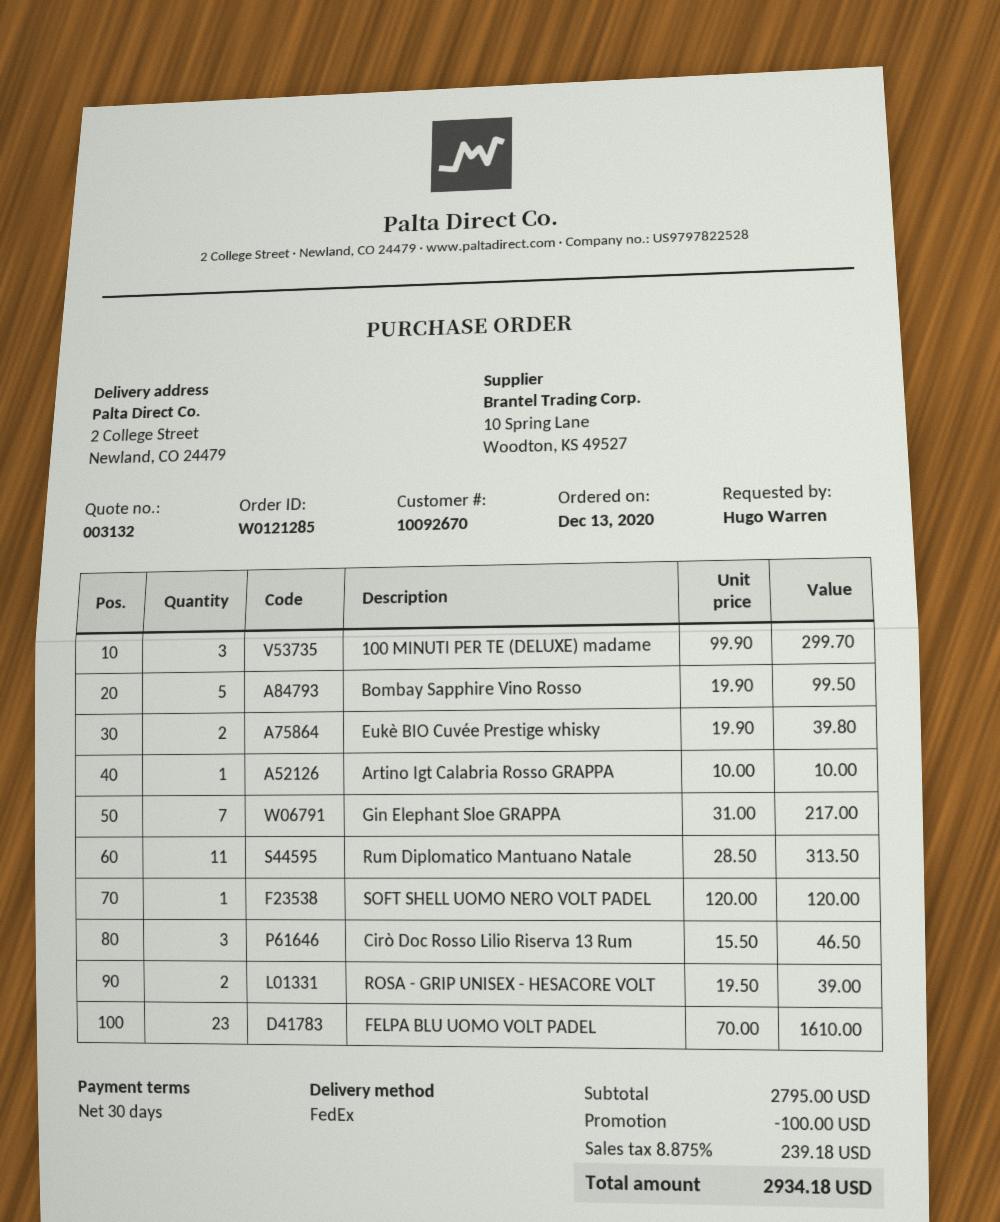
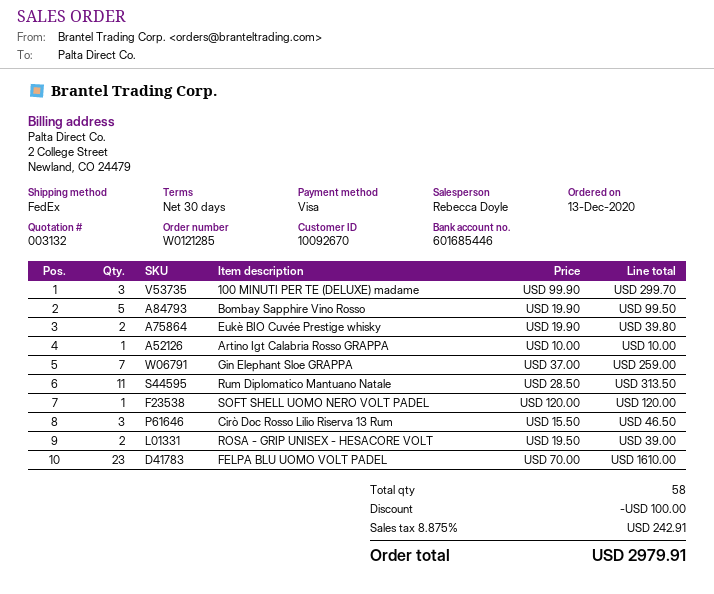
Gin Elephant Sloe GRAPPA: 7 x 31.00 = 217.00 -> 7 x 37.00 = 259.00
tax: 8.875% = 239.18 -> 8.875% = 242.91
total: 2934.18 -> 2979.91

